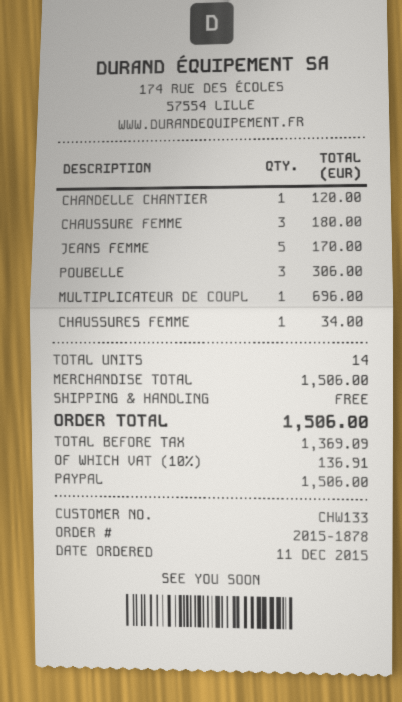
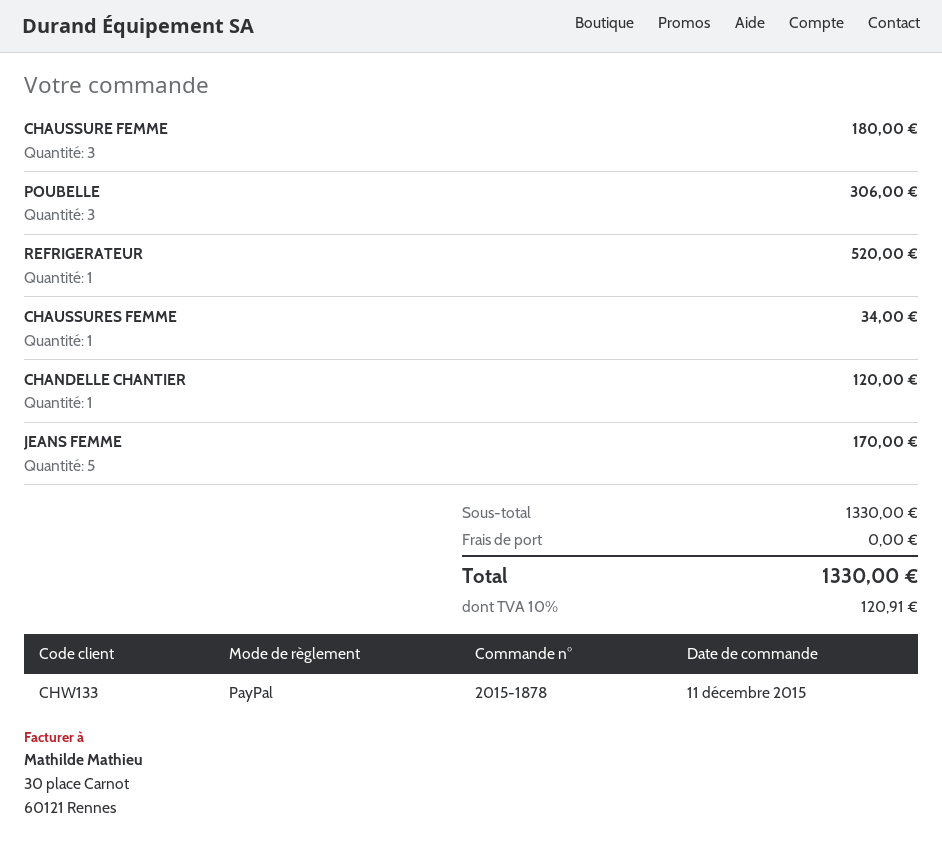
MULTIPLICATEUR DE COUPL: 1 for 696.00 -> none
REFRIGERATEUR: none -> 1 for 520.00
subtotal: 1506.00 -> 1330.00
tax: 10% = 136.91 -> 10% = 120.91
total: 1506.00 -> 1330.00

